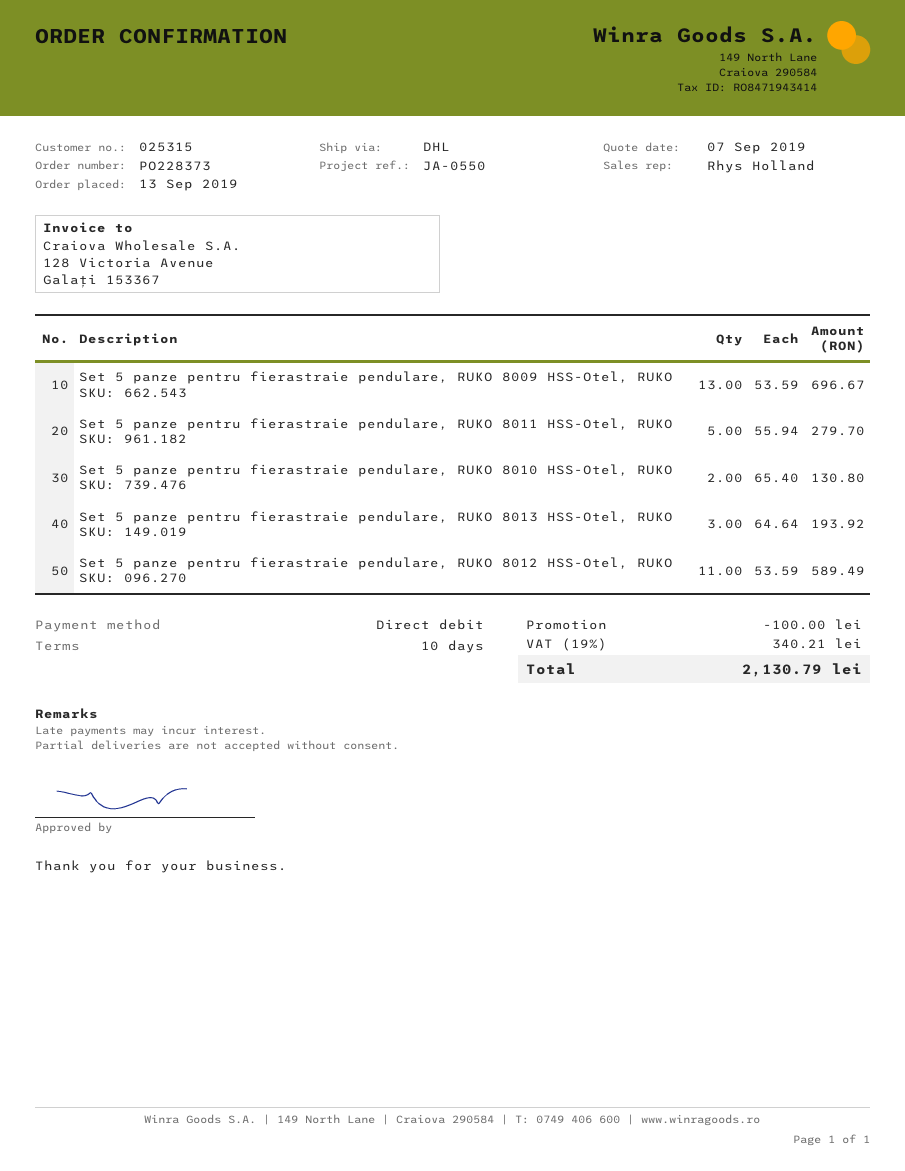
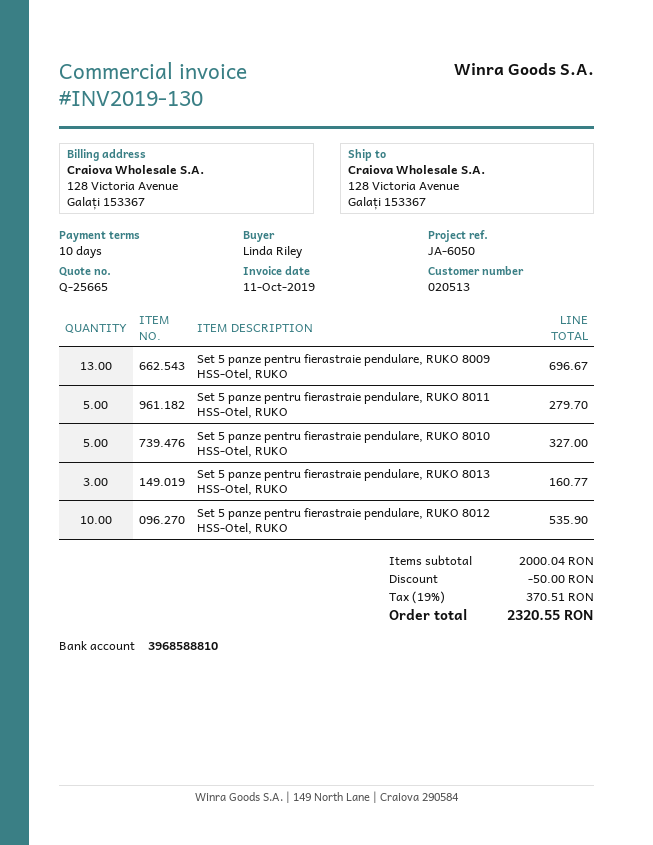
customer number: 025315 -> 020513
reference: JA-0550 -> JA-6050
Set 5 panze pentru fierastraie pendulare, RUKO 8010 HSS-Otel, RUKO: 2 for 130.80 -> 5 for 327.00
Set 5 panze pentru fierastraie pendulare, RUKO 8013 HSS-Otel, RUKO: 3 for 193.92 -> 3 for 160.77
Set 5 panze pentru fierastraie pendulare, RUKO 8012 HSS-Otel, RUKO: 11 for 589.49 -> 10 for 535.90
discount: 100.00 -> 50.00
tax: 19% = 340.21 -> 19% = 370.51
total: 2130.79 -> 2320.55

